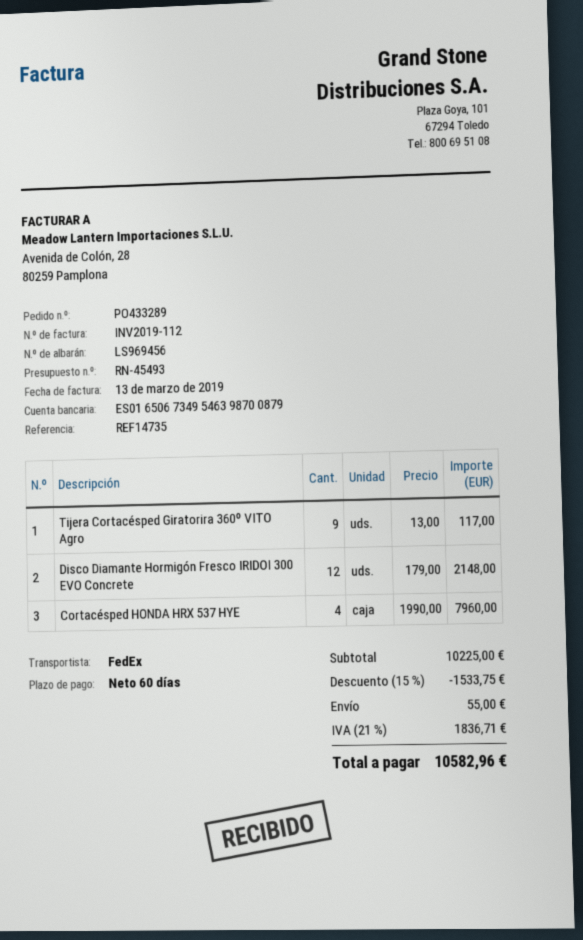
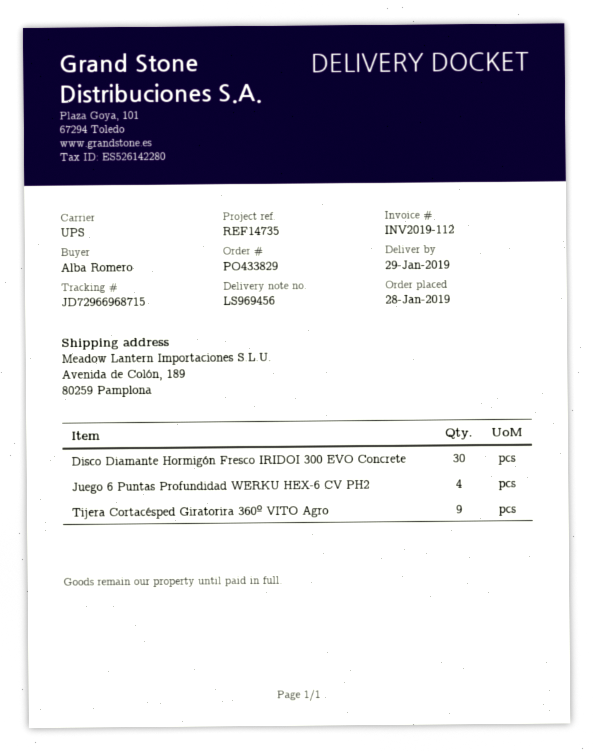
order number: PO433289 -> PO433829
shipping method: FedEx -> UPS
Disco Diamante Hormigón Fresco IRIDOI 300 EVO Concrete: 12 -> 30
Cortacésped HONDA HRX 537 HYE: 4 -> none
Juego 6 Puntas Profundidad WERKU HEX-6 CV PH2: none -> 4

